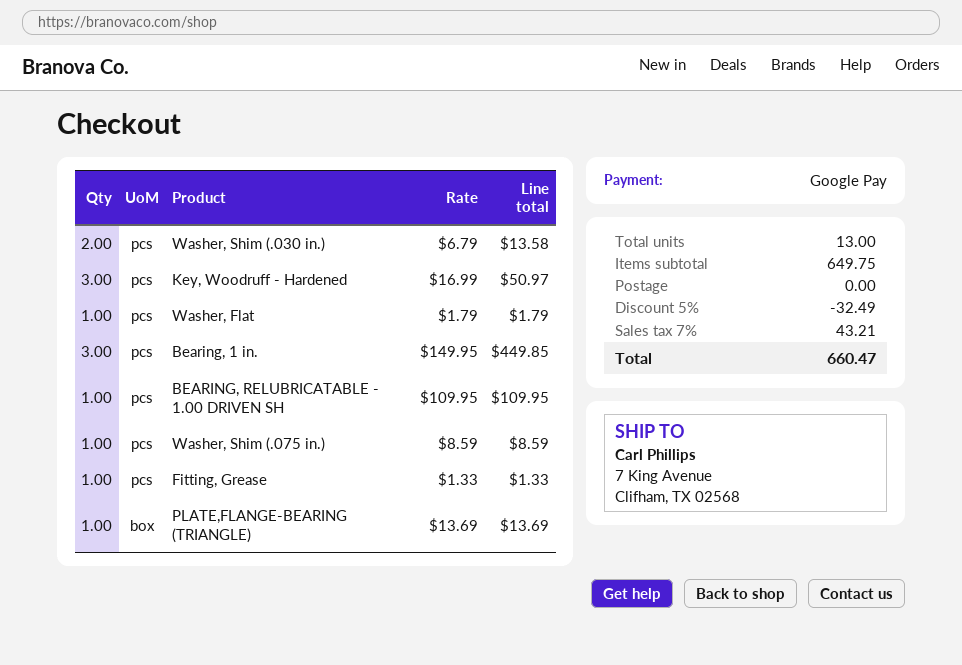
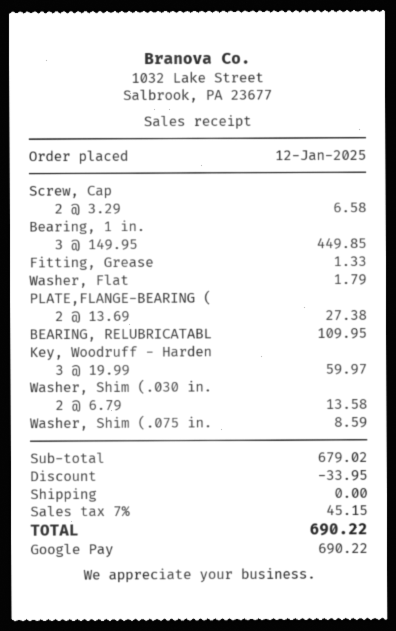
Key, Woodruff - Hardened: 3 x 16.99 = 50.97 -> 3 x 19.99 = 59.97
PLATE,FLANGE-BEARING (TRIANGLE): 1 x 13.69 = 13.69 -> 2 x 13.69 = 27.38
Screw, Cap: none -> 2 x 3.29 = 6.58
subtotal: 649.75 -> 679.02
discount: 32.49 -> 33.95
tax: 7% = 43.21 -> 7% = 45.15
total: 660.47 -> 690.22

